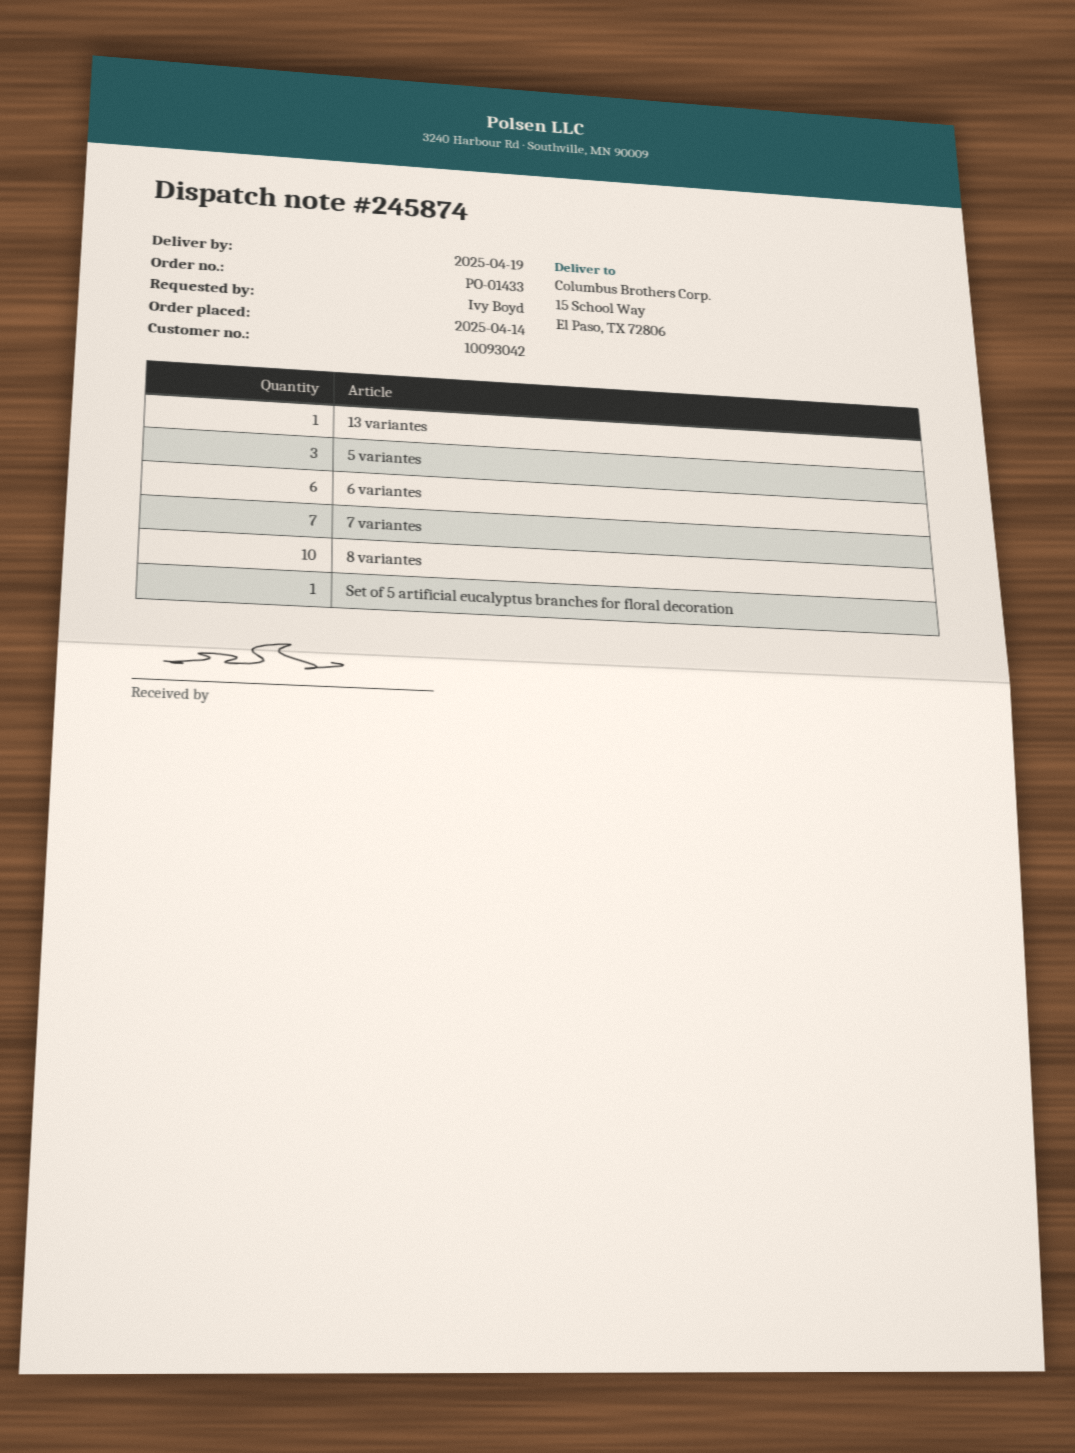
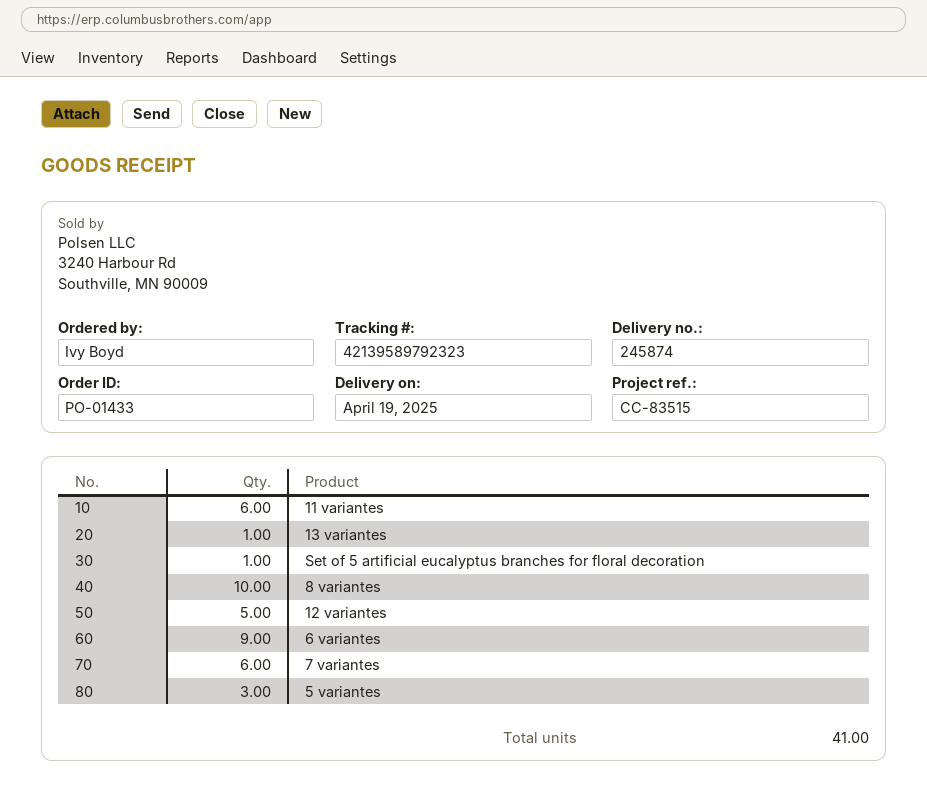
6 variantes: 6 -> 9
7 variantes: 7 -> 6
11 variantes: none -> 6
12 variantes: none -> 5

